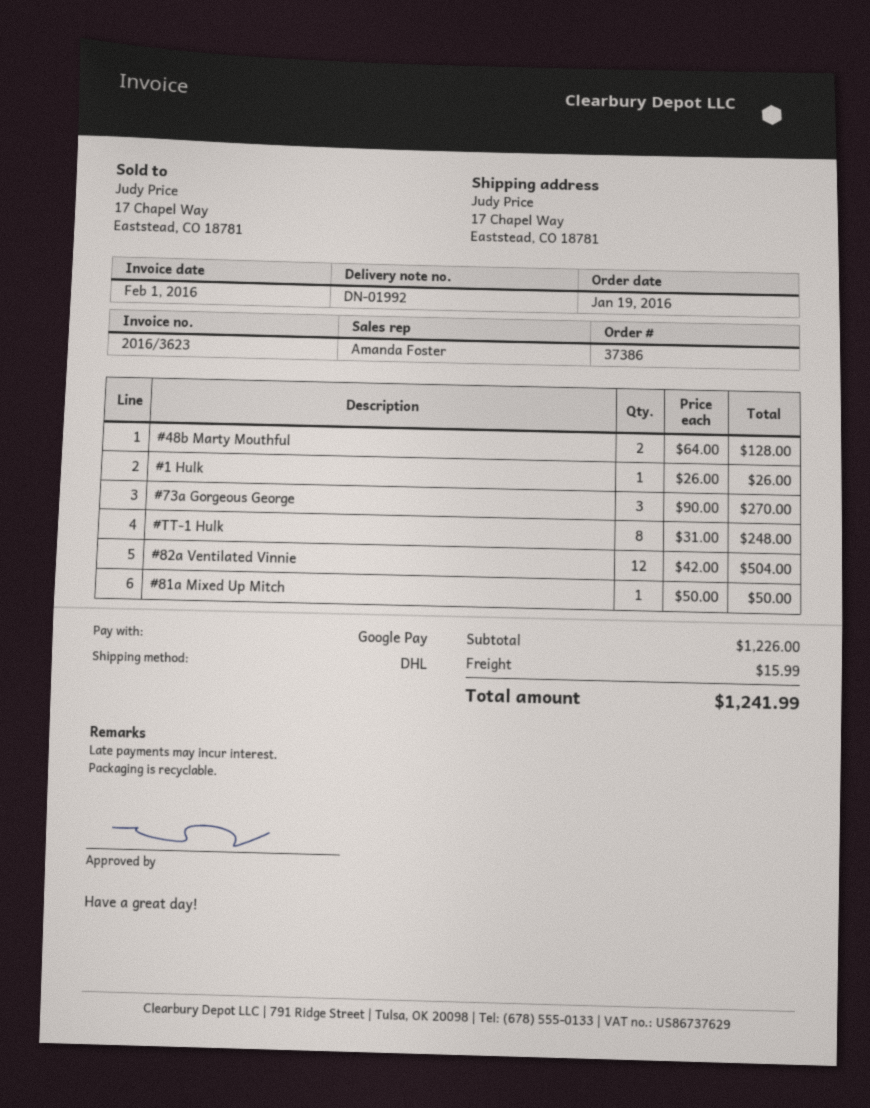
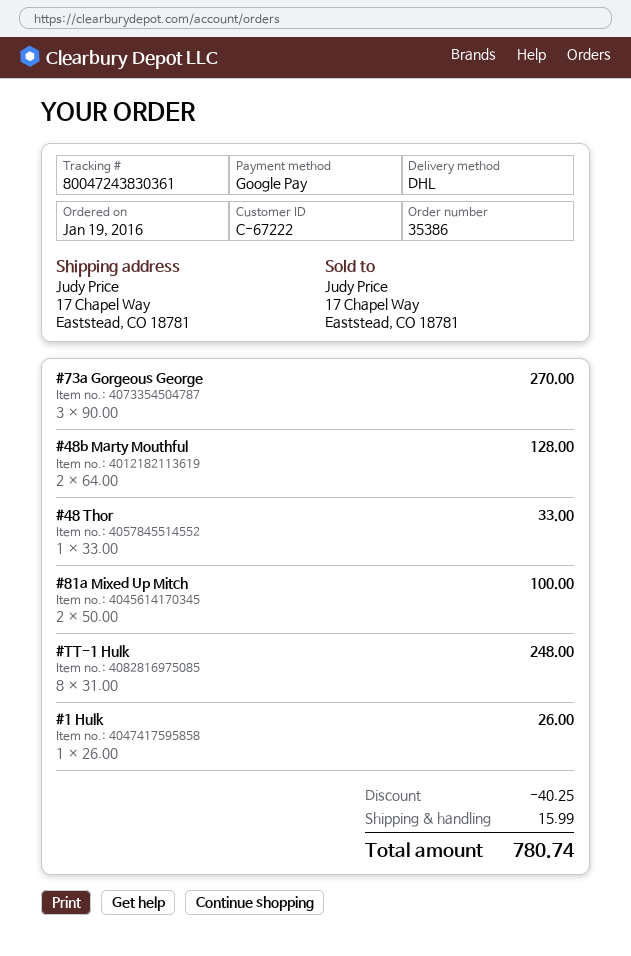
order number: 37386 -> 35386
#82a Ventilated Vinnie: 12 x 42.00 = 504.00 -> none
#81a Mixed Up Mitch: 1 x 50.00 = 50.00 -> 2 x 50.00 = 100.00
#48 Thor: none -> 1 x 33.00 = 33.00
discount: none -> 40.25
total: 1241.99 -> 780.74

